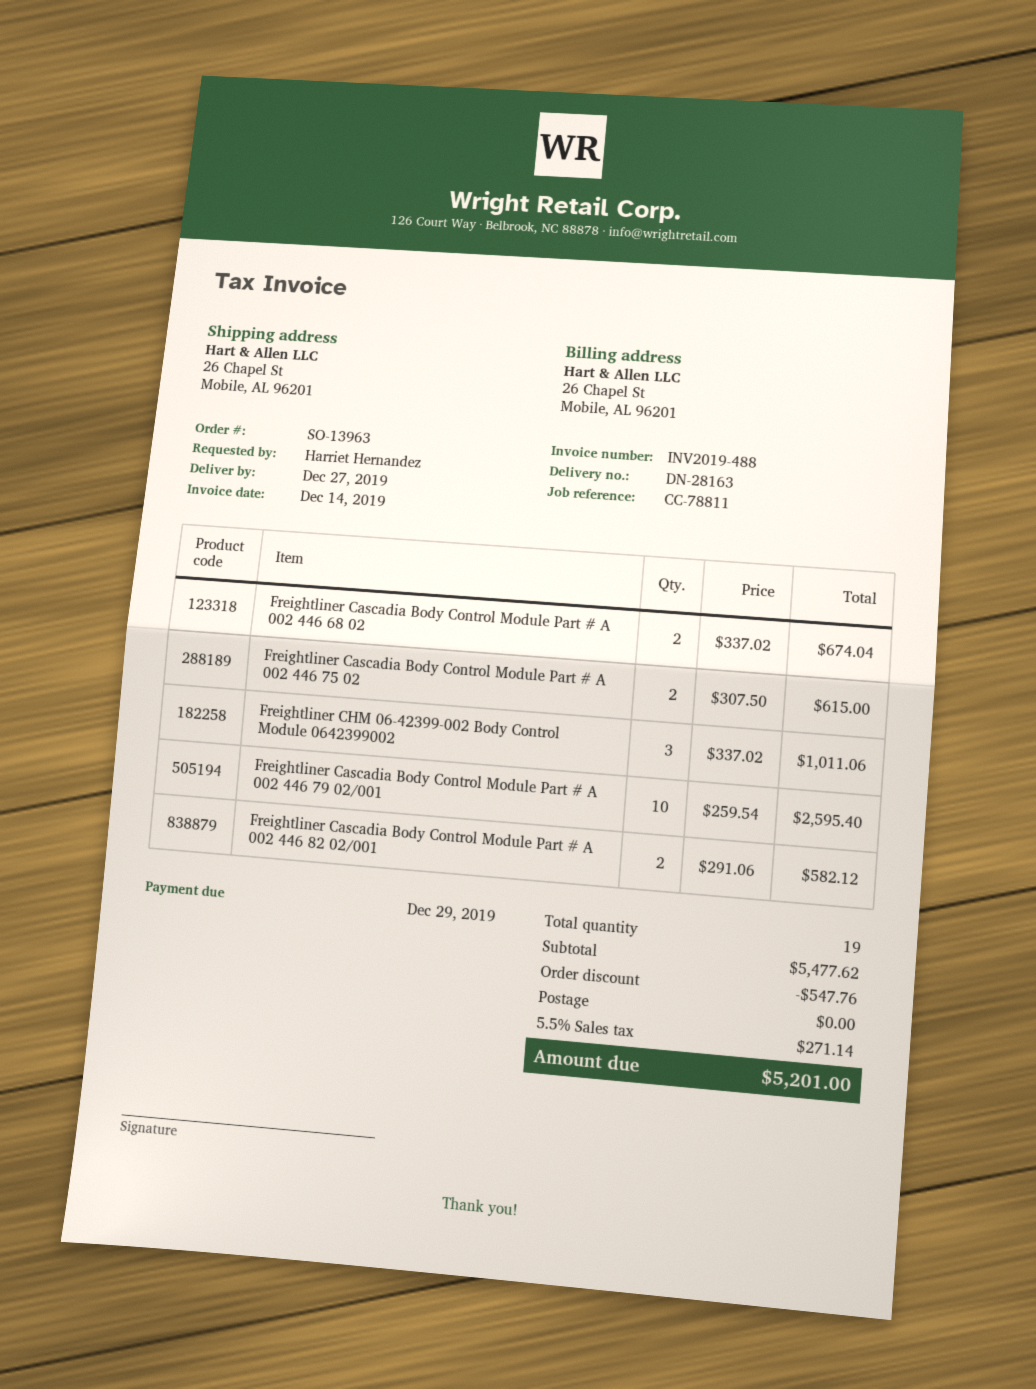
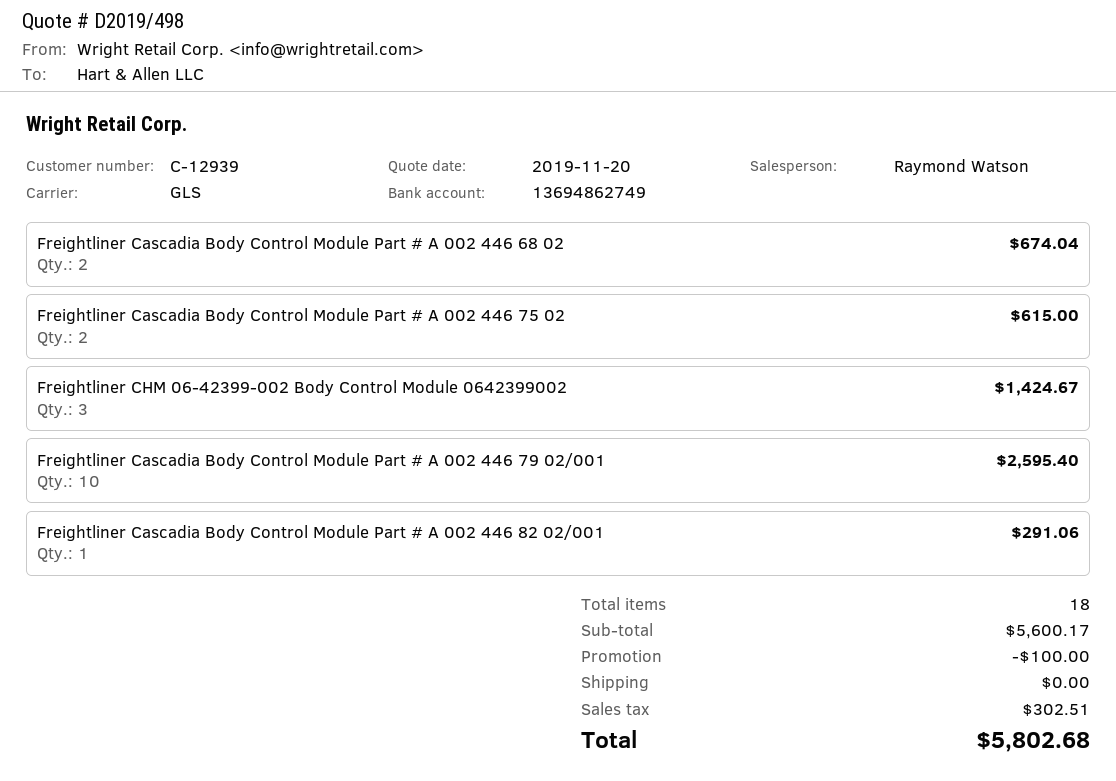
Freightliner CHM 06-42399-002 Body Control Module 0642399002: 3 for 1011.06 -> 3 for 1424.67
Freightliner Cascadia Body Control Module Part # A 002 446 82 02/001: 2 for 582.12 -> 1 for 291.06
total quantity: 19 -> 18
subtotal: 5477.62 -> 5600.17
discount: 547.76 -> 100.00
tax: 271.14 -> 302.51
total: 5201.00 -> 5802.68

